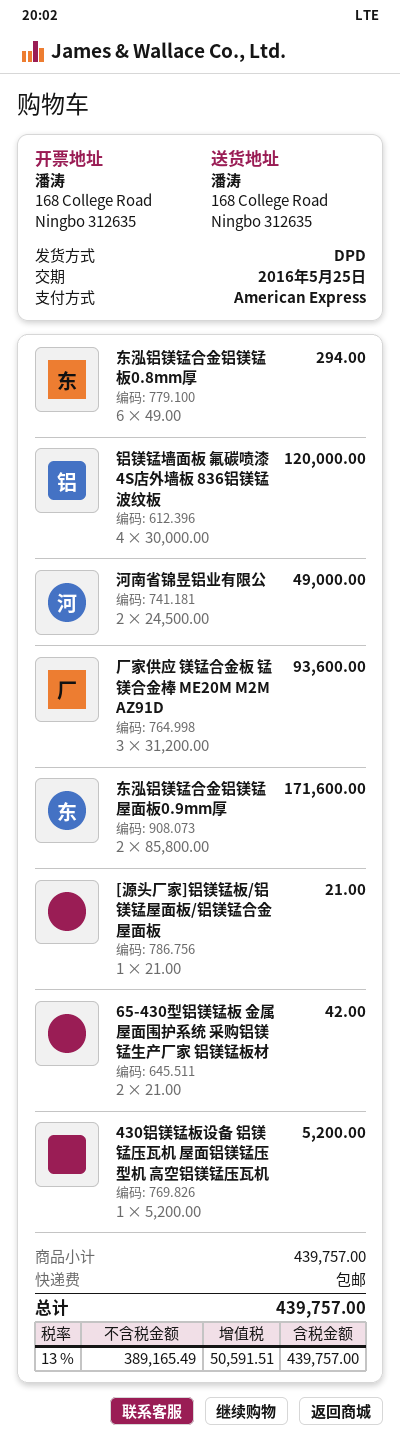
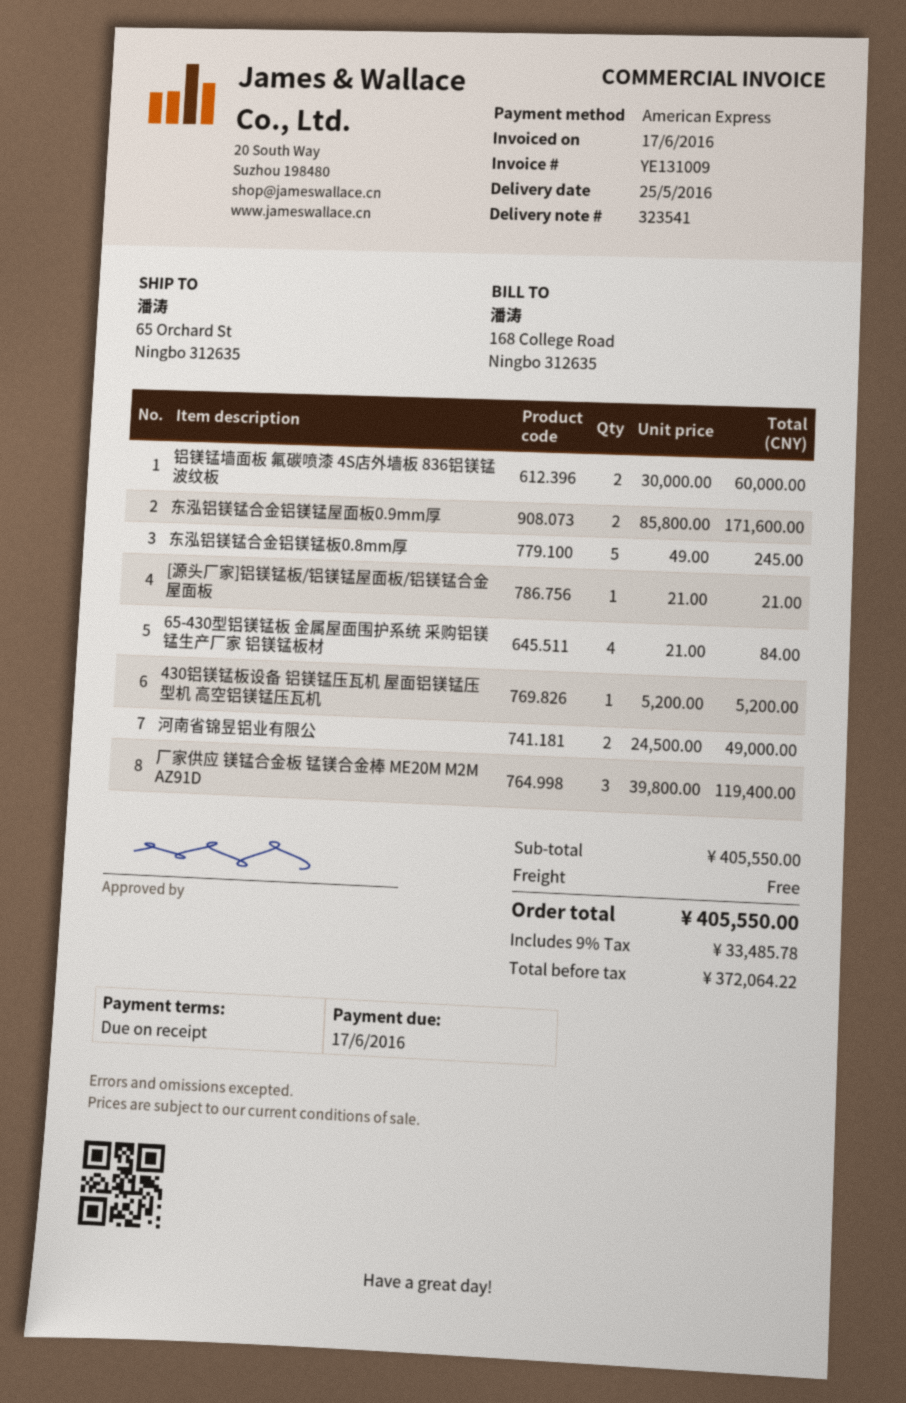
ship to: 168 College Road, Ningbo 312635 -> 65 Orchard St, Ningbo 312635
东泓铝镁锰合金铝镁锰板0.8mm厚: 6 x 49.00 = 294.00 -> 5 x 49.00 = 245.00
铝镁锰墙面板 氟碳喷漆 4S店外墙板 836铝镁锰波纹板: 4 x 30000.00 = 120000.00 -> 2 x 30000.00 = 60000.00
厂家供应 镁锰合金板 锰镁合金棒 ME20M M2M AZ91D: 3 x 31200.00 = 93600.00 -> 3 x 39800.00 = 119400.00
65-430型铝镁锰板 金属屋面围护系统 采购铝镁锰生产厂家 铝镁锰板材: 2 x 21.00 = 42.00 -> 4 x 21.00 = 84.00
subtotal: 439757.00 -> 405550.00
net: 389165.49 -> 372064.22
tax: 13% = 50591.51 -> 9% = 33485.78
total: 439757.00 -> 405550.00

